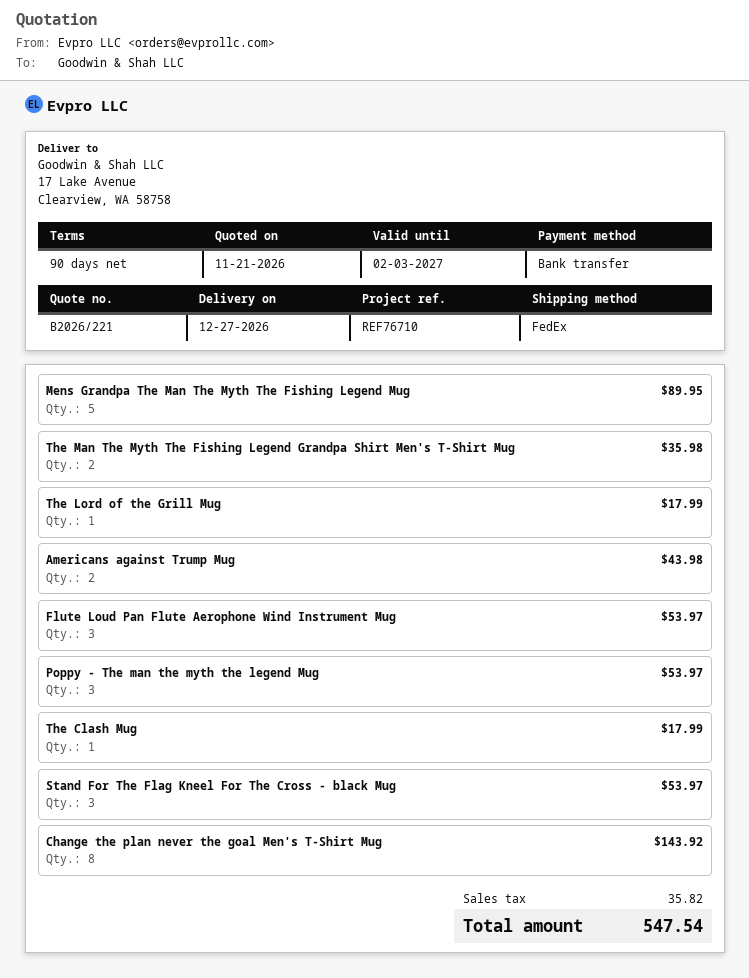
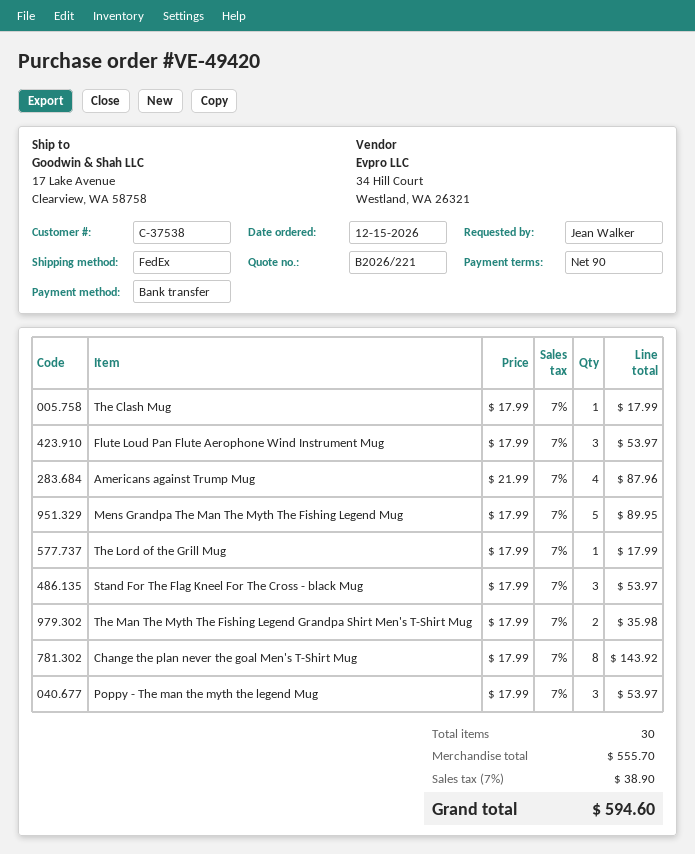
Americans against Trump Mug: 2 for 43.98 -> 4 for 87.96
tax: 35.82 -> 38.90
total: 547.54 -> 594.60

